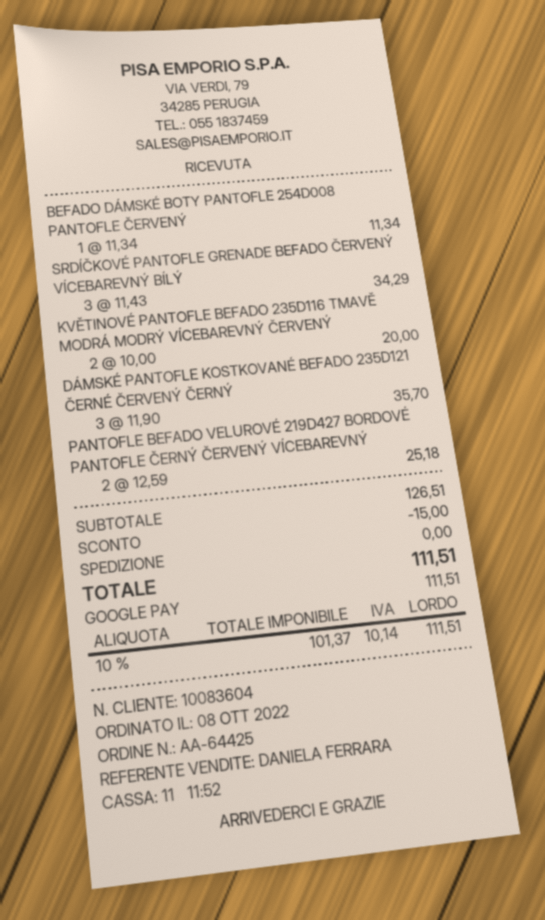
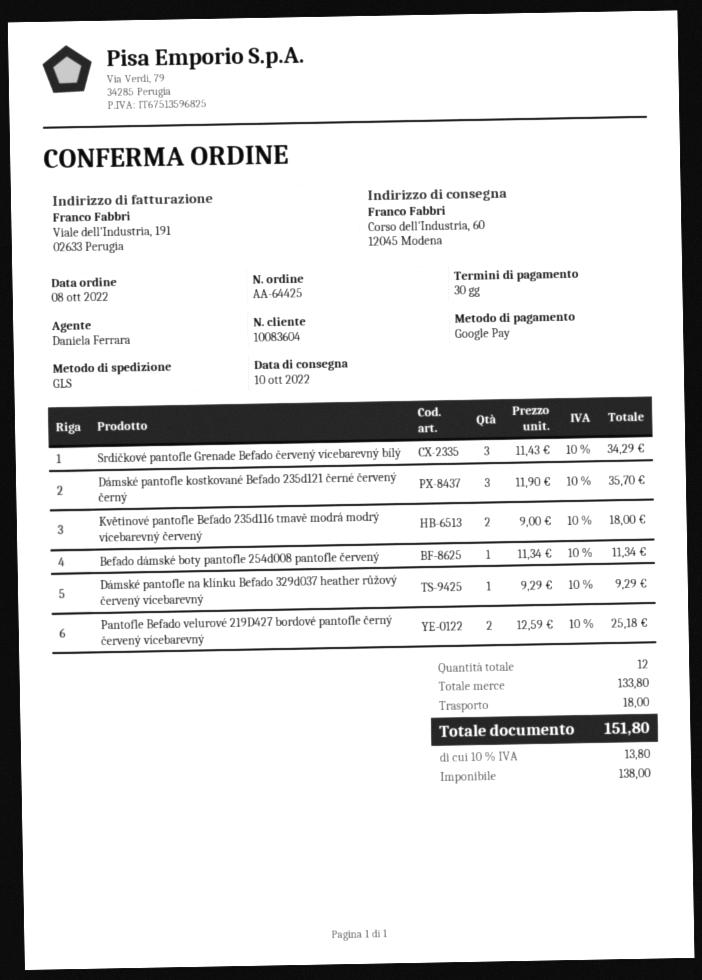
KVĚTINOVÉ PANTOFLE BEFADO 235D116 TMAVĚ MODRÁ MODRÝ VÍCEBAREVNÝ ČERVENÝ: 2 x 10.00 = 20.00 -> 2 x 9.00 = 18.00
Dámské pantofle na klínku Befado 329d037 heather růžový červený vícebarevný: none -> 1 x 9.29 = 9.29
subtotal: 126.51 -> 133.80
discount: 15.00 -> none
shipping: 0.00 -> 18.00
net: 101.37 -> 138.00
tax: 10% = 10.14 -> 10% = 13.80
total: 111.51 -> 151.80

